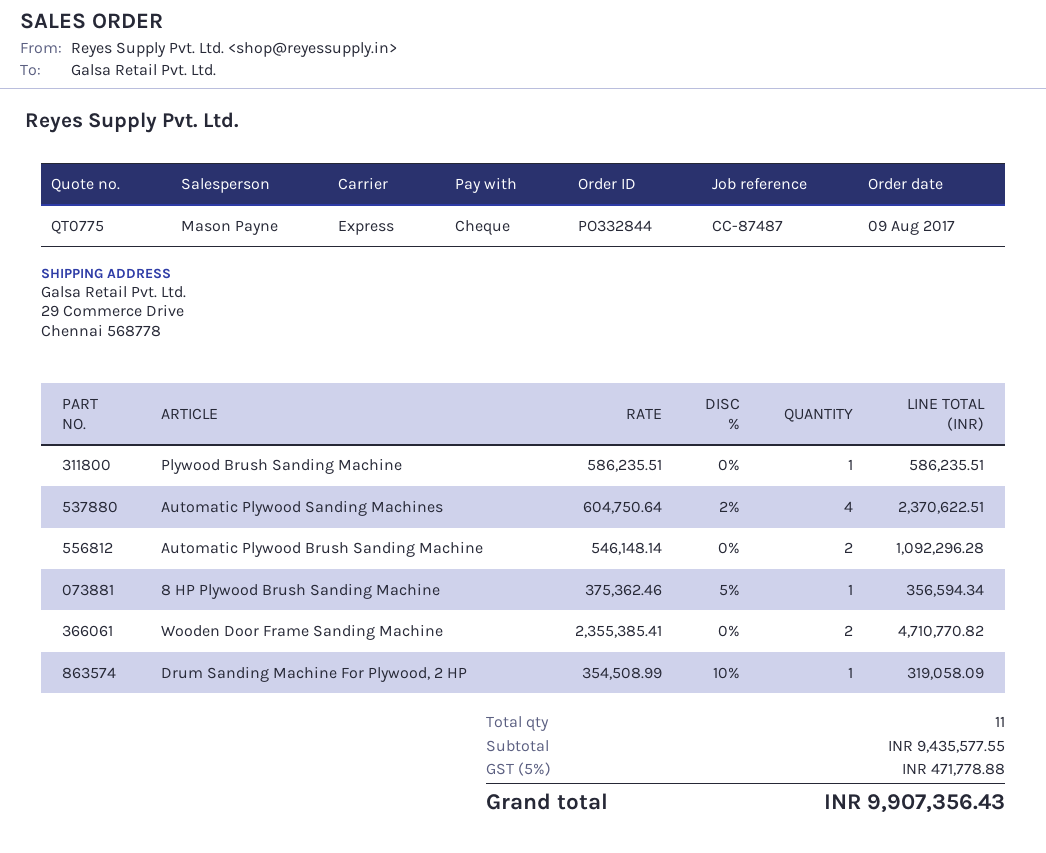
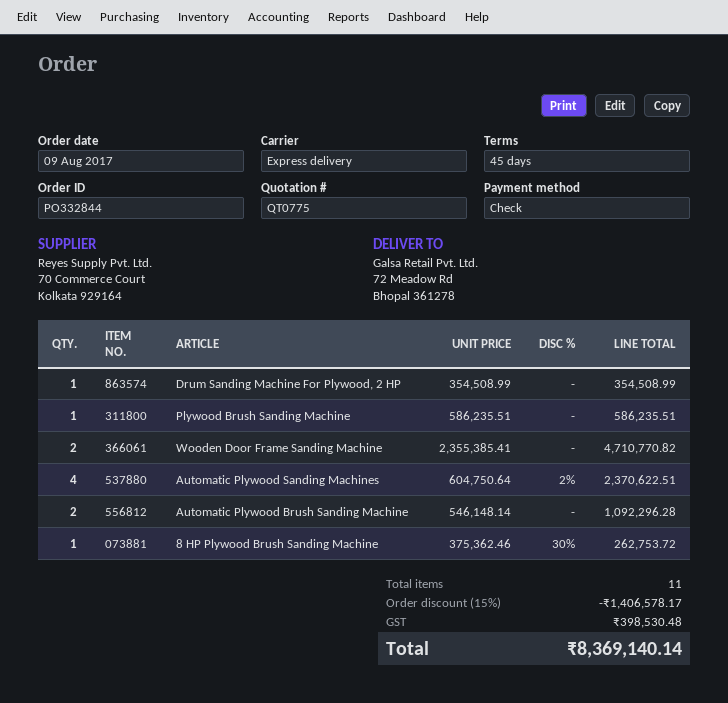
ship to: 29 Commerce Drive, Chennai 568778 -> 72 Meadow Rd, Bhopal 361278
8 HP Plywood Brush Sanding Machine: 1 x 375362.46 - 5% = 356594.34 -> 1 x 375362.46 - 30% = 262753.72
Drum Sanding Machine For Plywood, 2 HP: 1 x 354508.99 - 10% = 319058.09 -> 1 x 354508.99 = 354508.99
discount: none -> 15% = 1406578.17
tax: 471778.88 -> 398530.48
total: 9907356.43 -> 8369140.14

